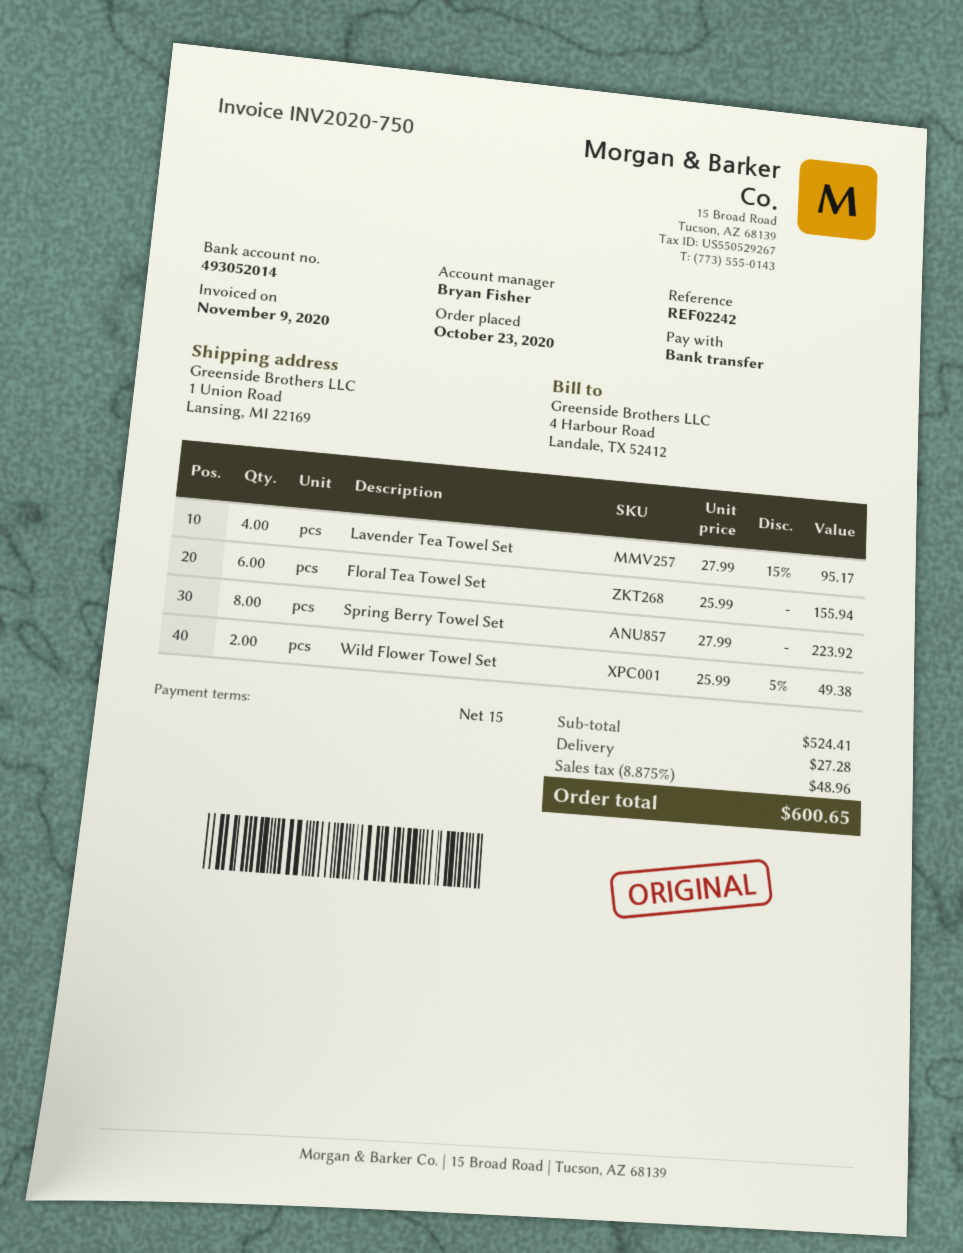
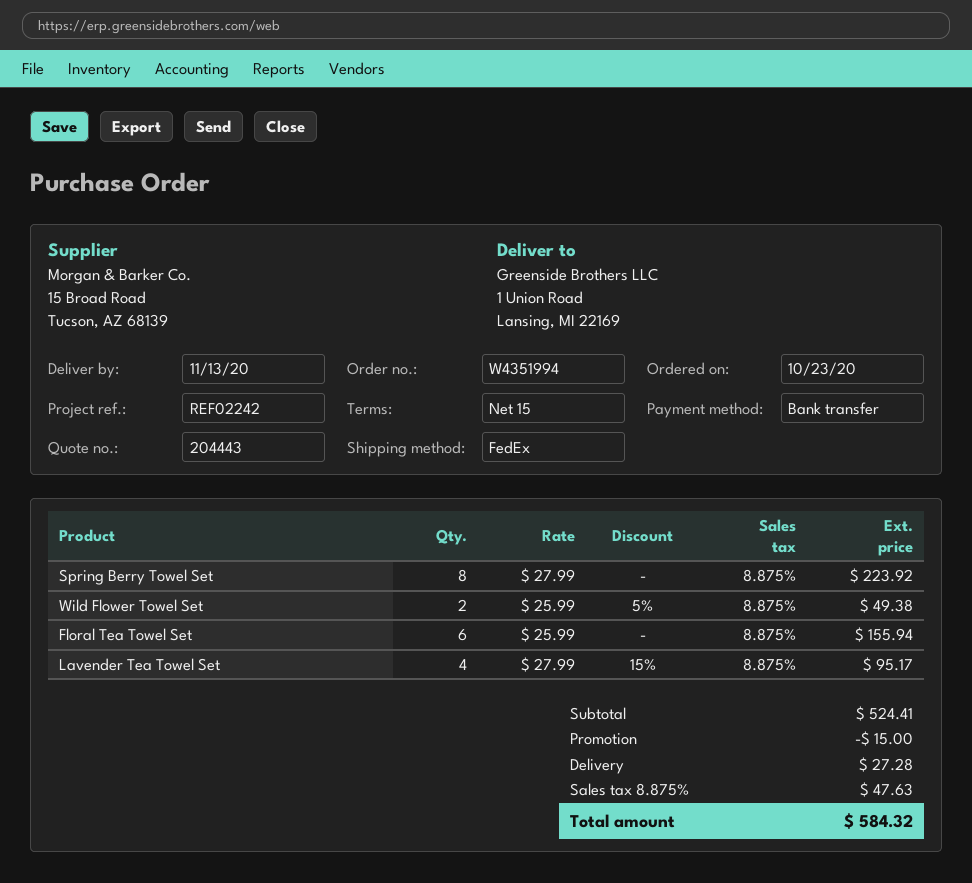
discount: none -> 15.00
tax: 8.875% = 48.96 -> 8.875% = 47.63
total: 600.65 -> 584.32

